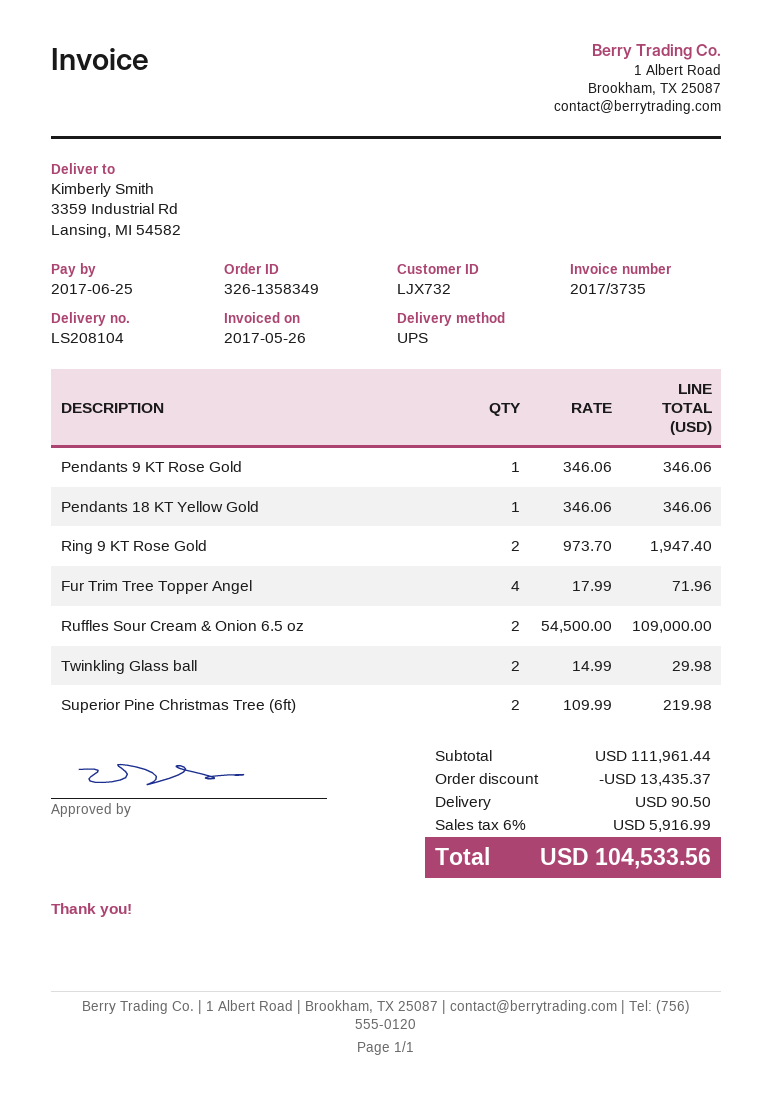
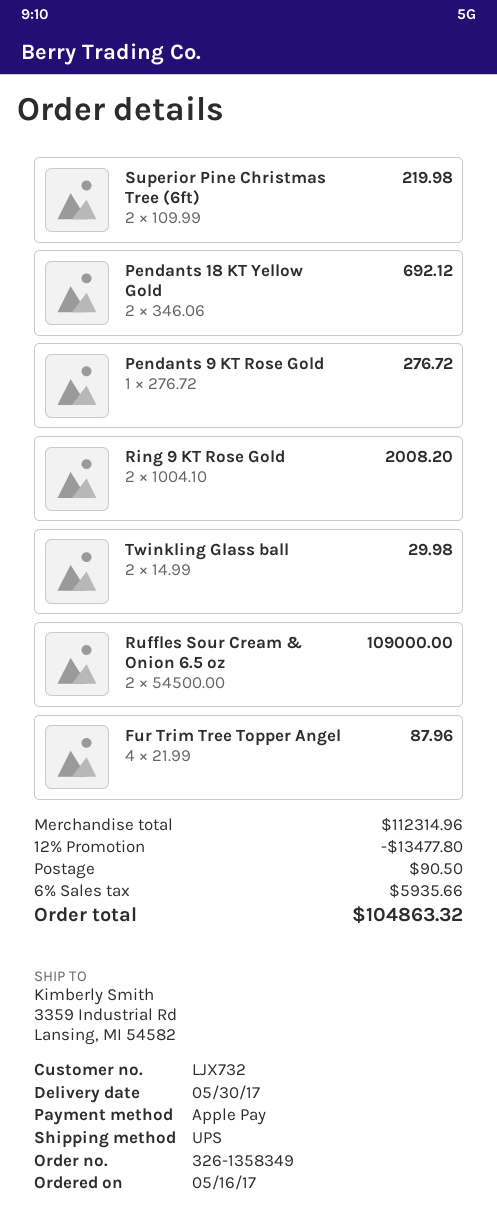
Pendants 9 KT Rose Gold: 1 x 346.06 = 346.06 -> 1 x 276.72 = 276.72
Pendants 18 KT Yellow Gold: 1 x 346.06 = 346.06 -> 2 x 346.06 = 692.12
Ring 9 KT Rose Gold: 2 x 973.70 = 1947.40 -> 2 x 1004.10 = 2008.20
Fur Trim Tree Topper Angel: 4 x 17.99 = 71.96 -> 4 x 21.99 = 87.96
subtotal: 111961.44 -> 112314.96
discount: 13435.37 -> 13477.80
tax: 6% = 5916.99 -> 6% = 5935.66
total: 104533.56 -> 104863.32

